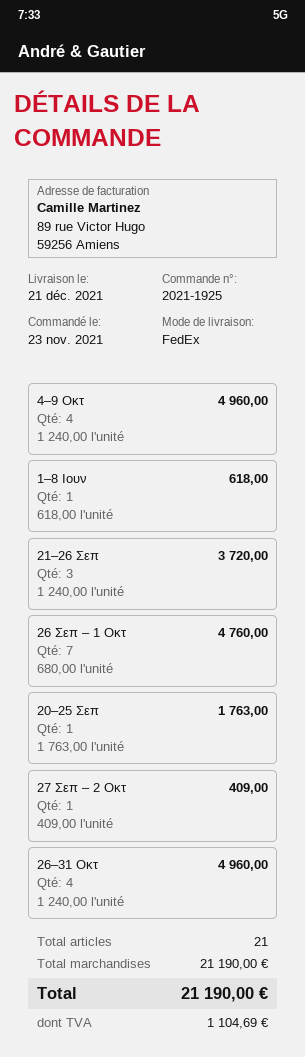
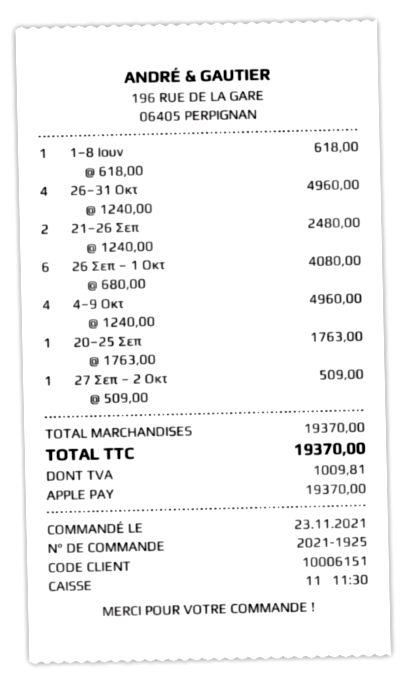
21–26 Σεπ: 3 x 1240.00 = 3720.00 -> 2 x 1240.00 = 2480.00
26 Σεπ – 1 Οκτ: 7 x 680.00 = 4760.00 -> 6 x 680.00 = 4080.00
27 Σεπ – 2 Οκτ: 1 x 409.00 = 409.00 -> 1 x 509.00 = 509.00
subtotal: 21190.00 -> 19370.00
tax: 1104.69 -> 1009.81
total: 21190.00 -> 19370.00

